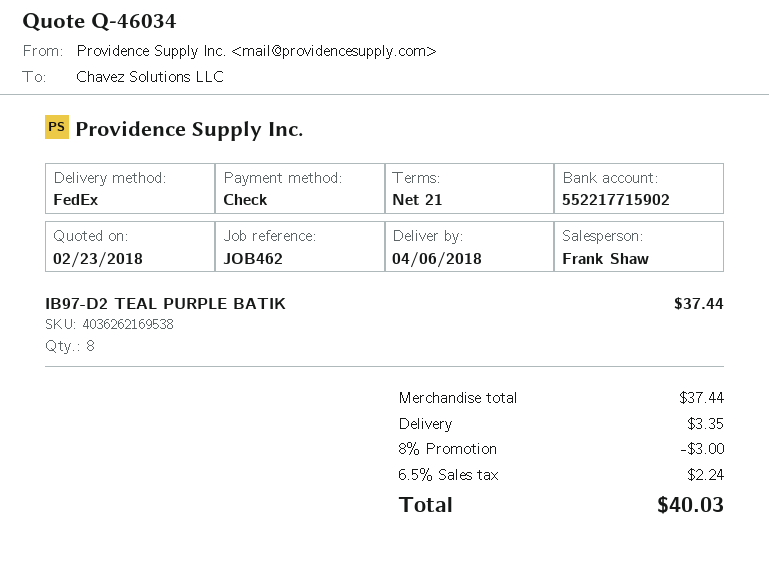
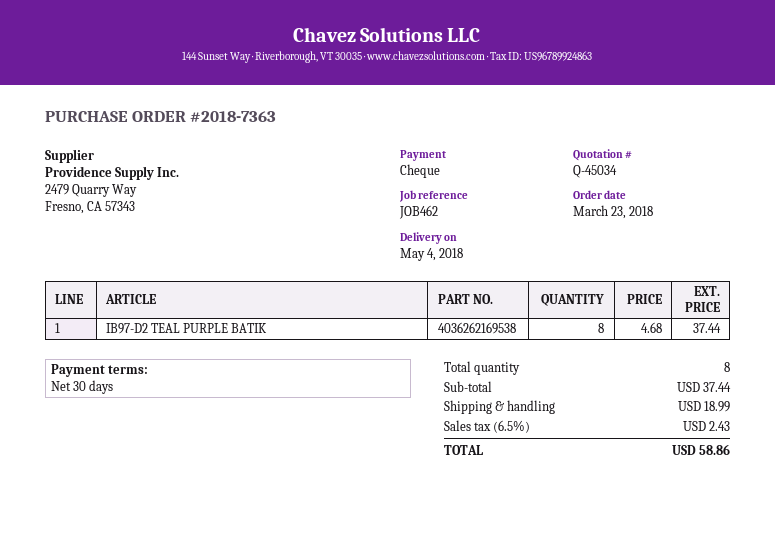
quote number: Q-46034 -> Q-45034
delivery date: 2018-04-06 -> 2018-05-04
payment terms: 21 days -> 30 days
discount: 8% = 3.00 -> none
shipping: 3.35 -> 18.99
tax: 6.5% = 2.24 -> 6.5% = 2.43
total: 40.03 -> 58.86

